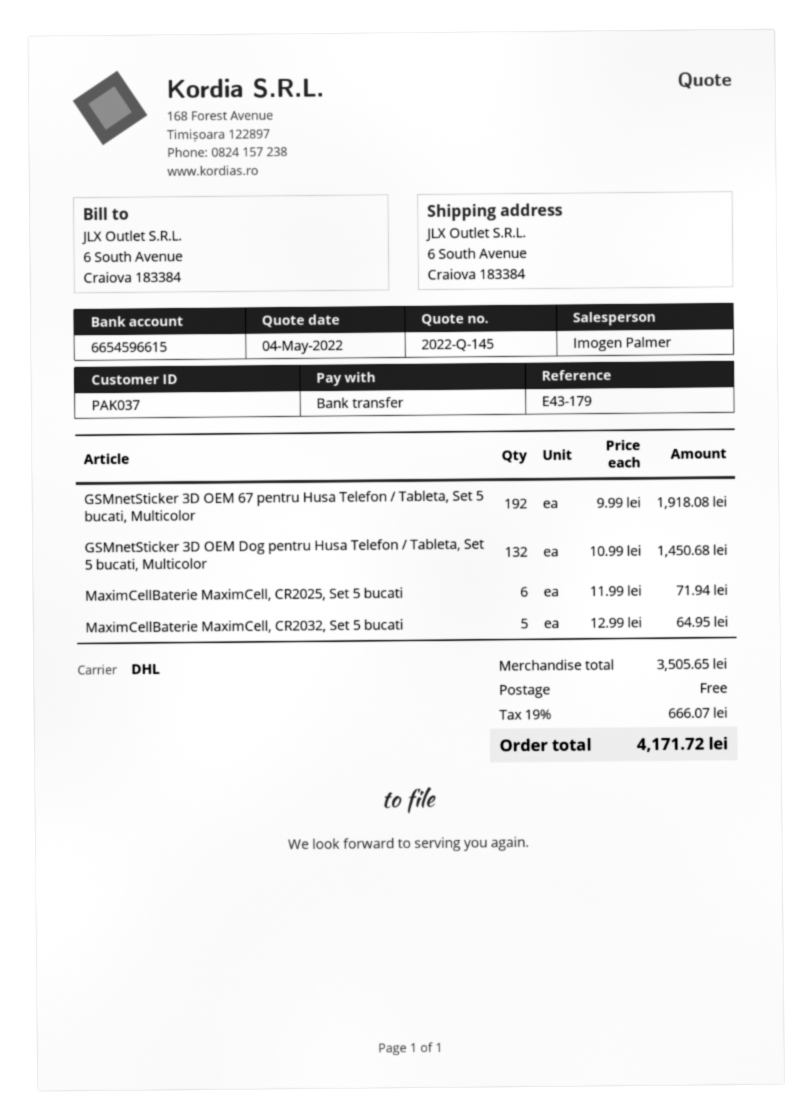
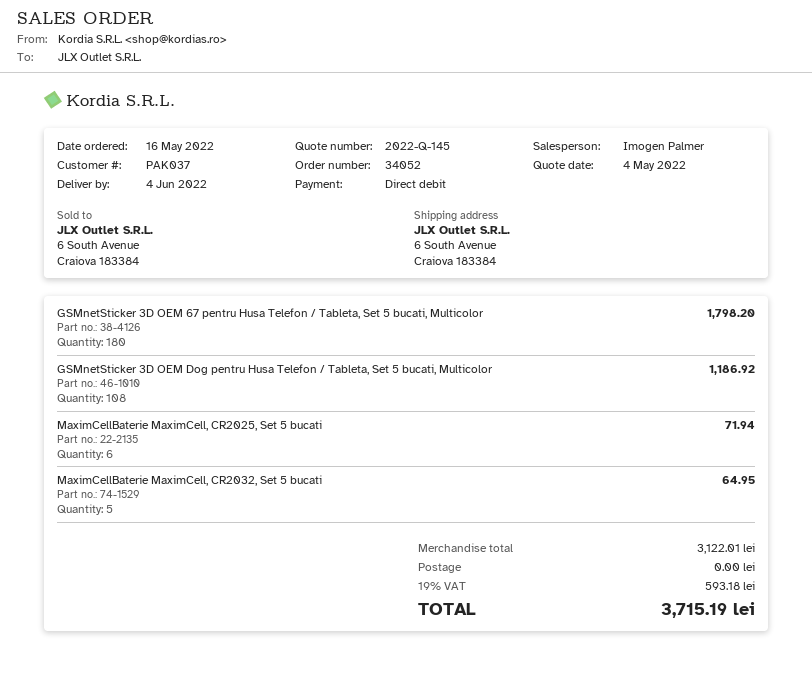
payment method: bank transfer -> direct debit
GSMnetSticker 3D OEM 67 pentru Husa Telefon / Tableta, Set 5 bucati, Multicolor: 192 for 1918.08 -> 180 for 1798.20
GSMnetSticker 3D OEM Dog pentru Husa Telefon / Tableta, Set 5 bucati, Multicolor: 132 for 1450.68 -> 108 for 1186.92
subtotal: 3505.65 -> 3122.01
tax: 19% = 666.07 -> 19% = 593.18
total: 4171.72 -> 3715.19

